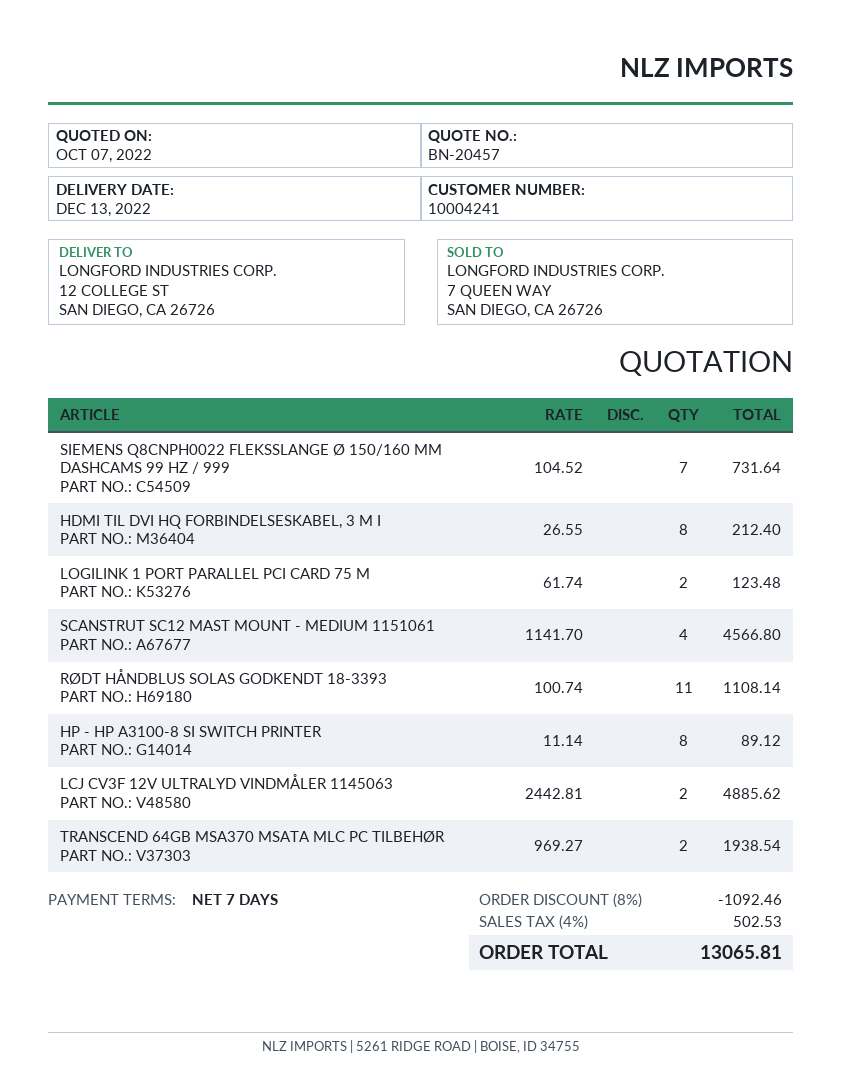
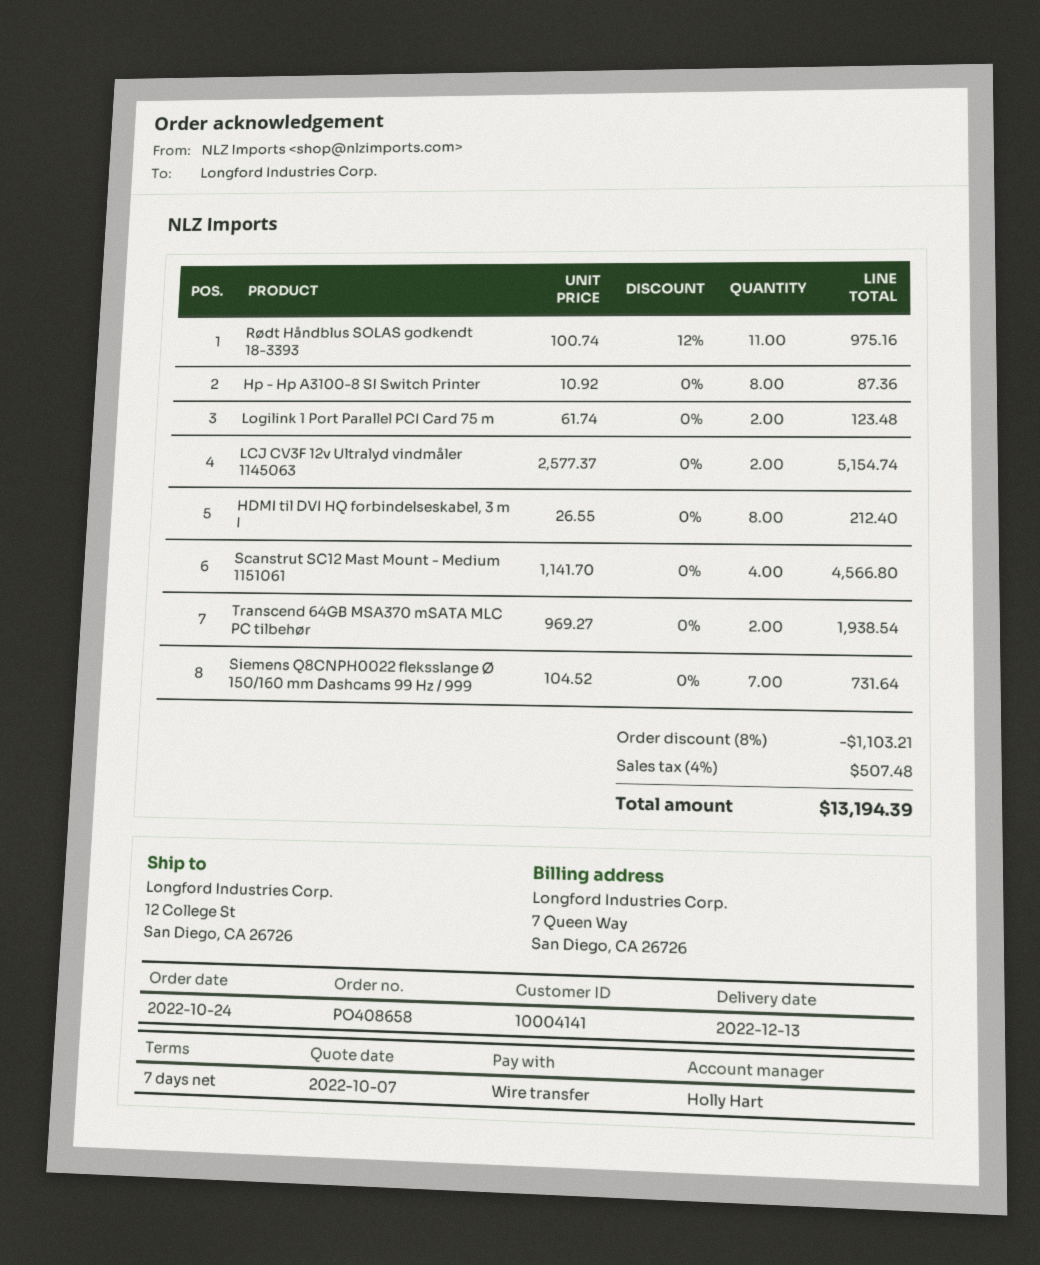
customer number: 10004241 -> 10004141
RØDT HÅNDBLUS SOLAS GODKENDT 18-3393: 11 x 100.74 = 1108.14 -> 11 x 100.74 - 12% = 975.16
HP - HP A3100-8 SI SWITCH PRINTER: 8 x 11.14 = 89.12 -> 8 x 10.92 = 87.36
LCJ CV3F 12V ULTRALYD VINDMÅLER 1145063: 2 x 2442.81 = 4885.62 -> 2 x 2577.37 = 5154.74
discount: 8% = 1092.46 -> 8% = 1103.21
tax: 4% = 502.53 -> 4% = 507.48
total: 13065.81 -> 13194.39

